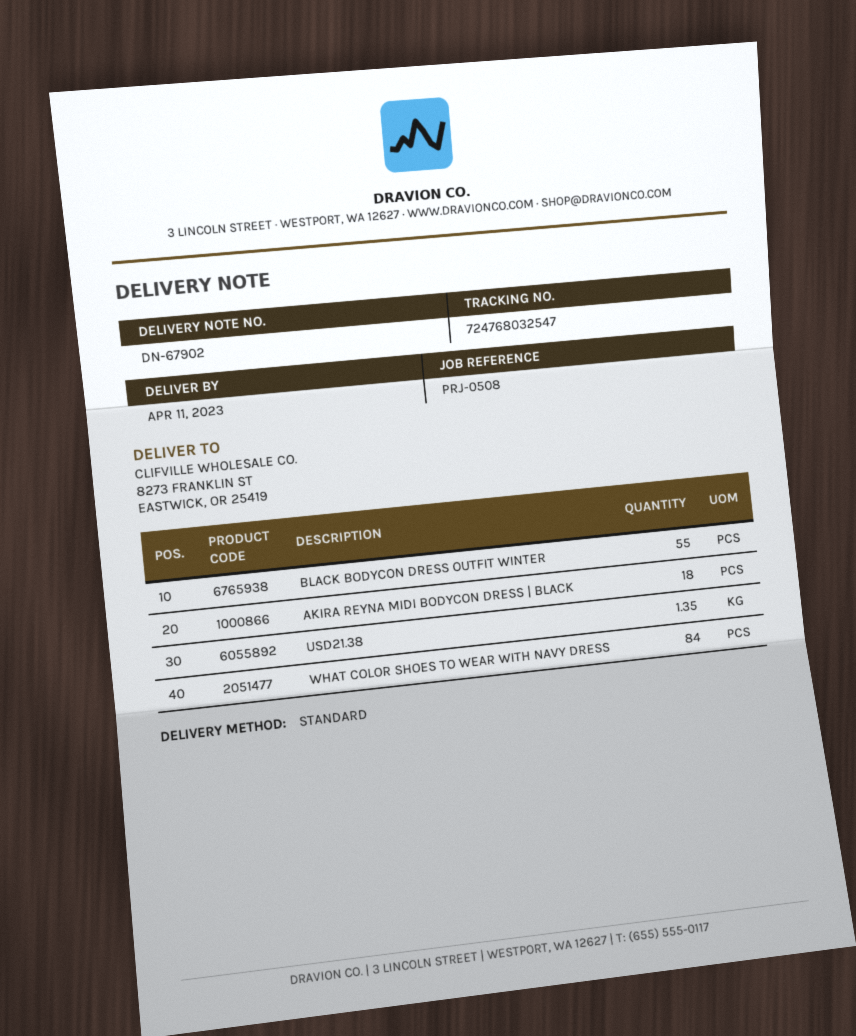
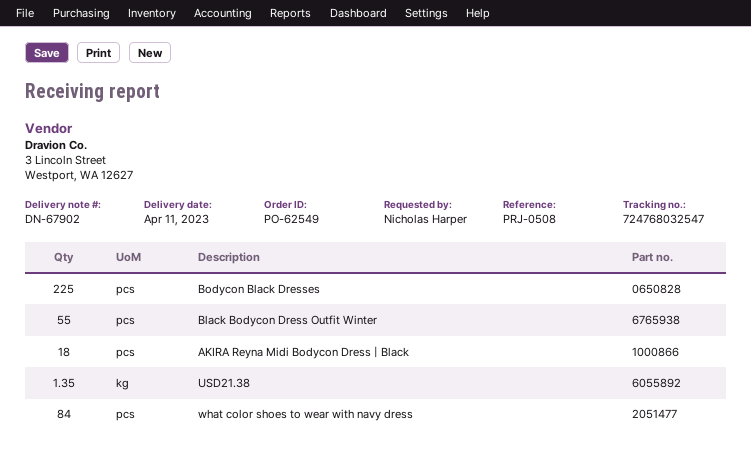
Bodycon Black Dresses: none -> 225

